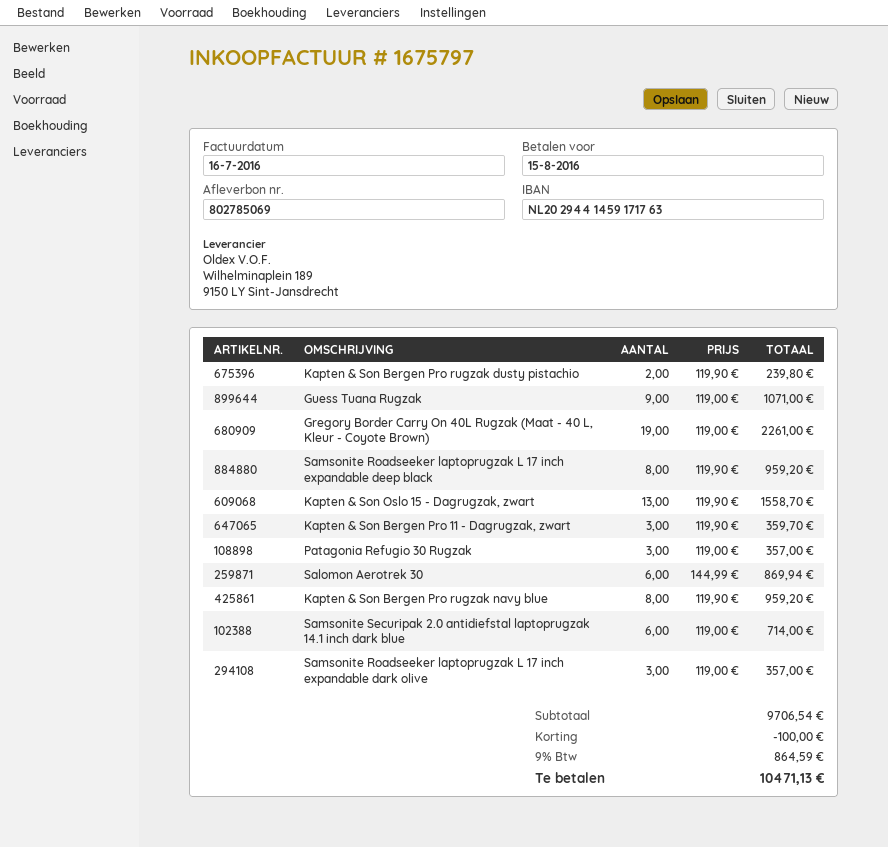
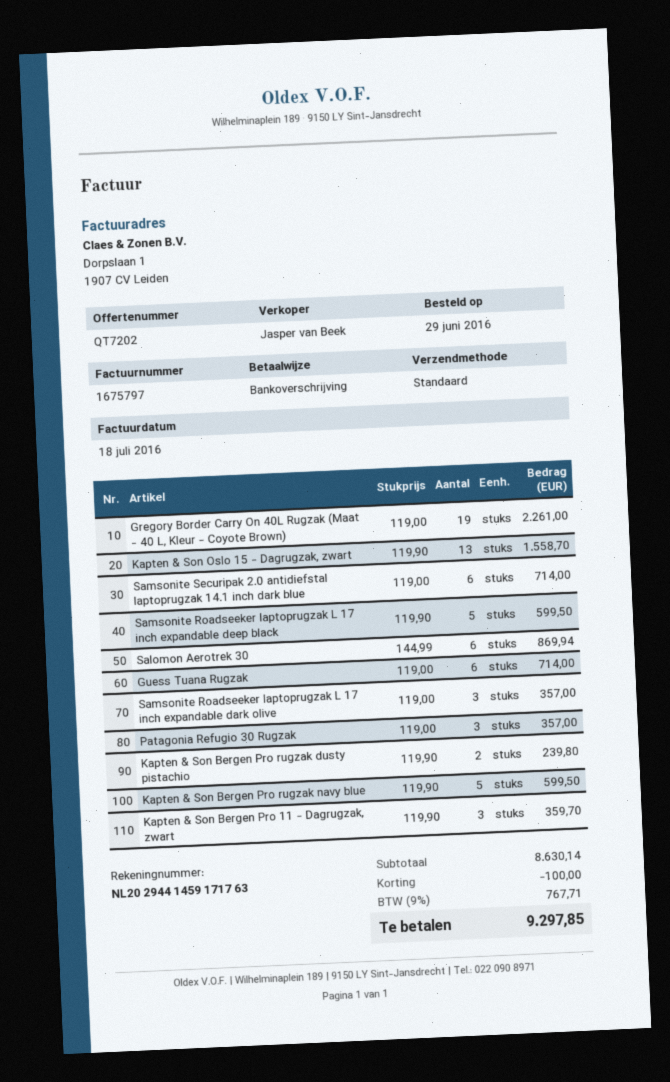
invoice date: 2016-07-16 -> 2016-07-18
Guess Tuana Rugzak: 9 x 119.00 = 1071.00 -> 6 x 119.00 = 714.00
Samsonite Roadseeker laptoprugzak L 17 inch expandable deep black: 8 x 119.90 = 959.20 -> 5 x 119.90 = 599.50
Kapten & Son Bergen Pro rugzak navy blue: 8 x 119.90 = 959.20 -> 5 x 119.90 = 599.50
subtotal: 9706.54 -> 8630.14
tax: 9% = 864.59 -> 9% = 767.71
total: 10471.13 -> 9297.85

